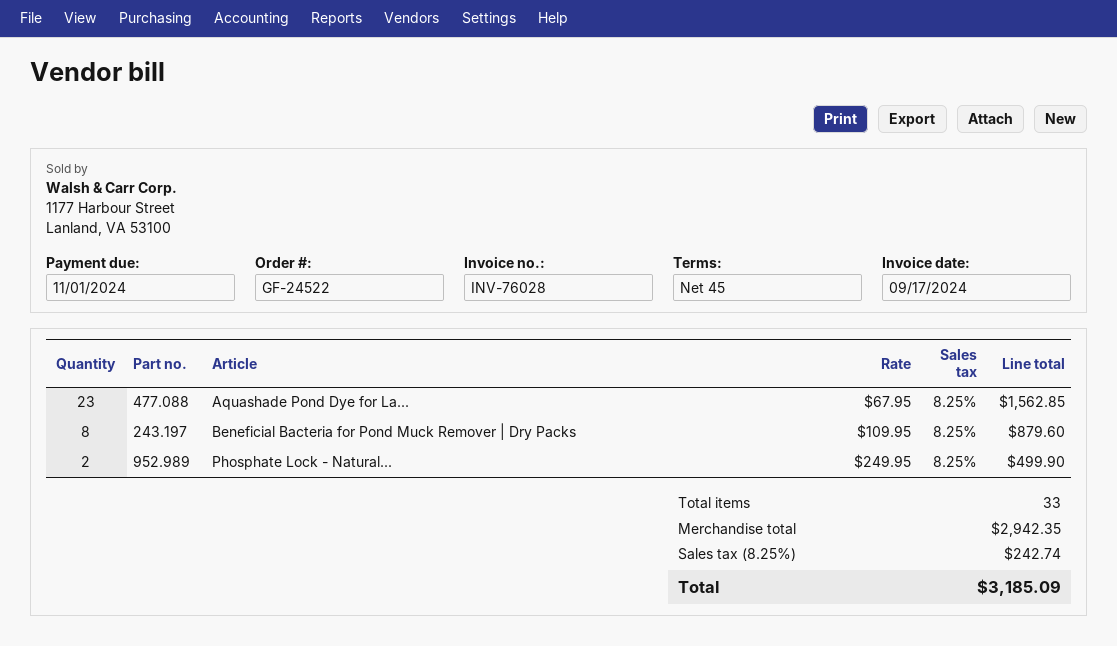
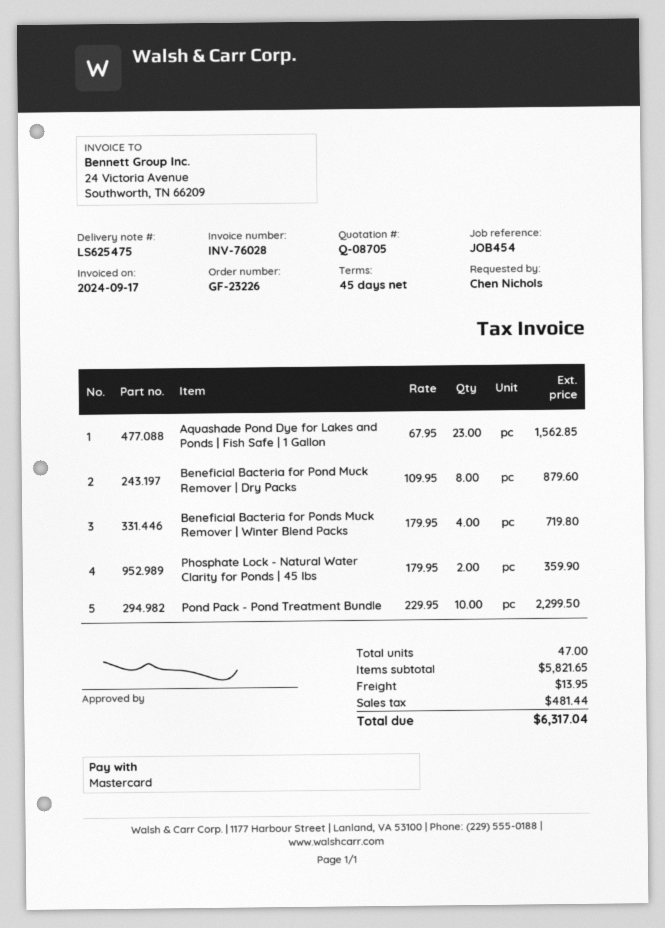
order number: GF-24522 -> GF-23226
Phosphate Lock - Natural...: 2 x 249.95 = 499.90 -> 2 x 179.95 = 359.90
Beneficial Bacteria for Ponds Muck Remover | Winter Blend Packs: none -> 4 x 179.95 = 719.80
Pond Pack - Pond Treatment Bundle: none -> 10 x 229.95 = 2299.50
total quantity: 33 -> 47
subtotal: 2942.35 -> 5821.65
shipping: none -> 13.95
tax: 242.74 -> 481.44
total: 3185.09 -> 6317.04

